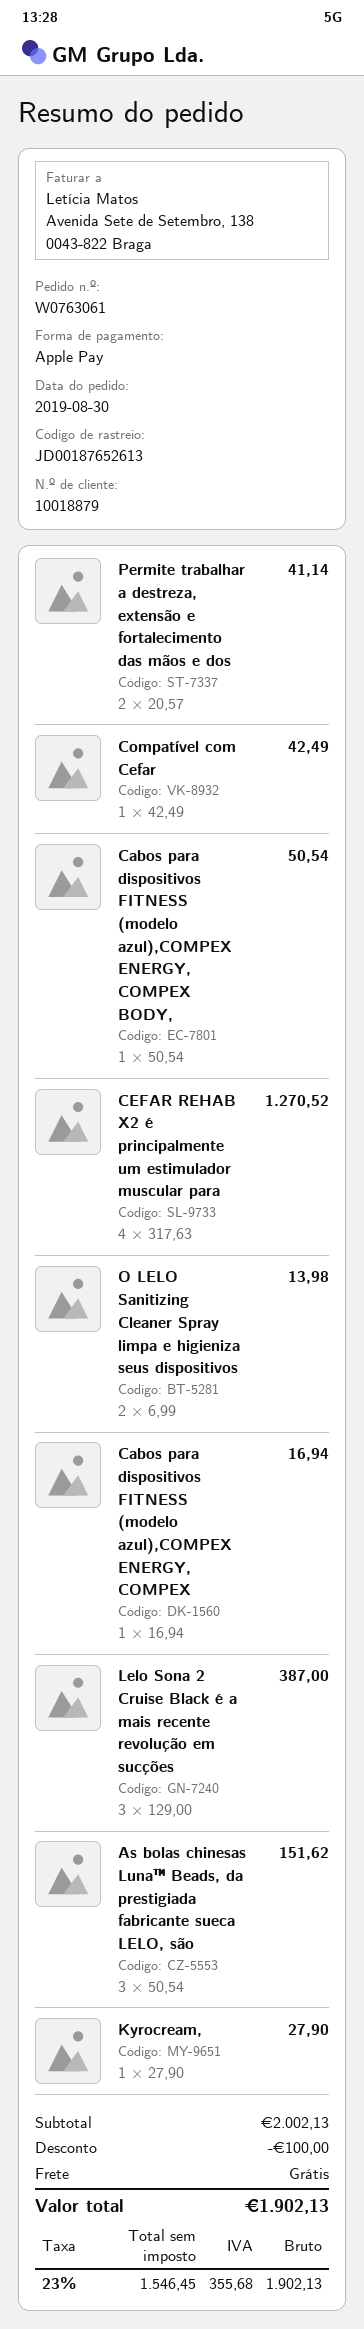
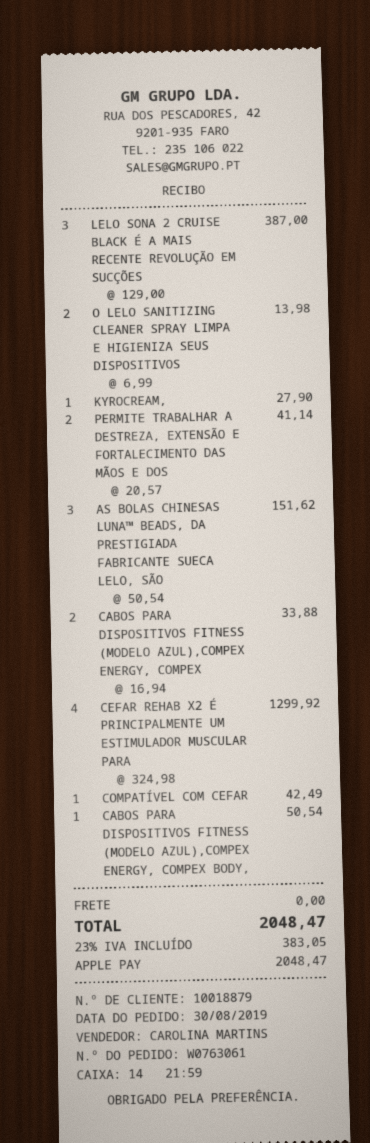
CEFAR REHAB X2 é principalmente um estimulador muscular para: 4 x 317.63 = 1270.52 -> 4 x 324.98 = 1299.92
Cabos para dispositivos FITNESS (modelo azul),COMPEX ENERGY, COMPEX: 1 x 16.94 = 16.94 -> 2 x 16.94 = 33.88
discount: 100.00 -> none
tax: 23% = 355.68 -> 23% = 383.05
total: 1902.13 -> 2048.47

